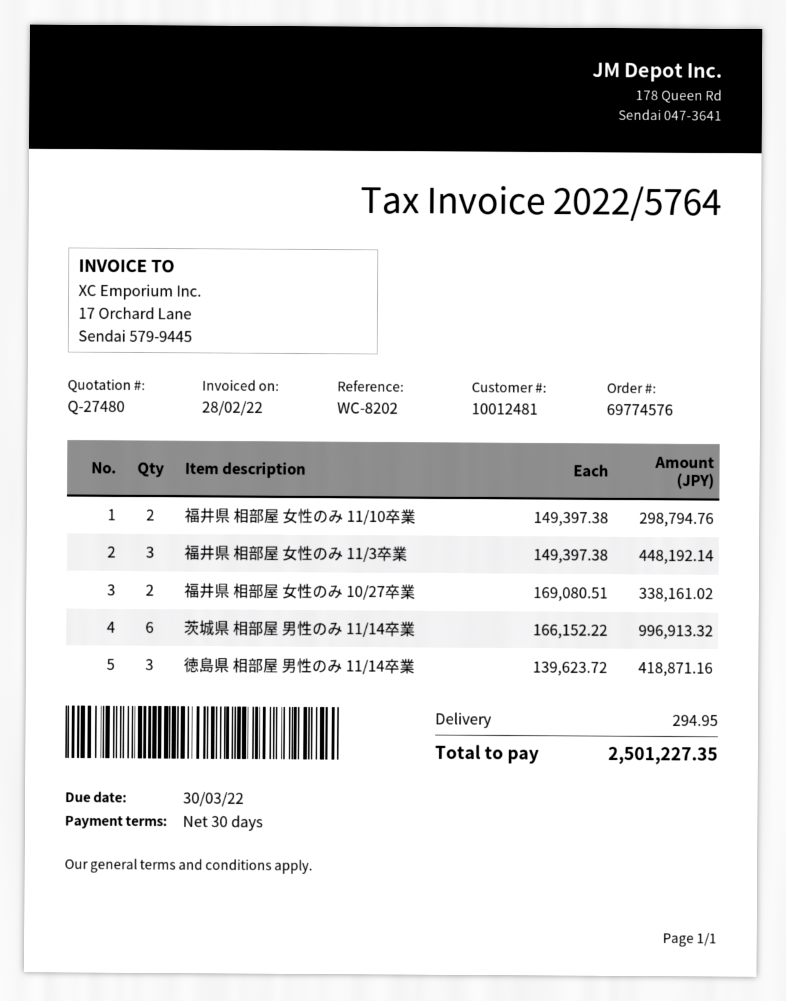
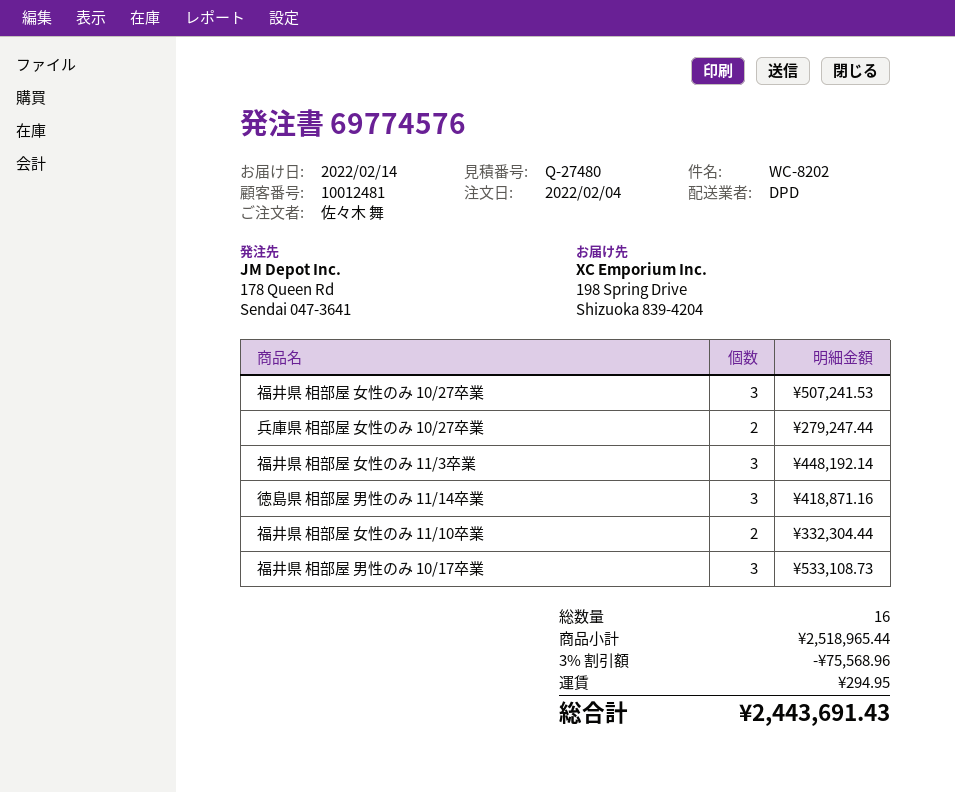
福井県 相部屋 女性のみ 11/10卒業: 2 for 298794.76 -> 2 for 332304.44
福井県 相部屋 女性のみ 10/27卒業: 2 for 338161.02 -> 3 for 507241.53
茨城県 相部屋 男性のみ 11/14卒業: 6 for 996913.32 -> none
兵庫県 相部屋 女性のみ 10/27卒業: none -> 2 for 279247.44
福井県 相部屋 男性のみ 10/17卒業: none -> 3 for 533108.73
discount: none -> 3% = 75568.96
total: 2501227.35 -> 2443691.43

